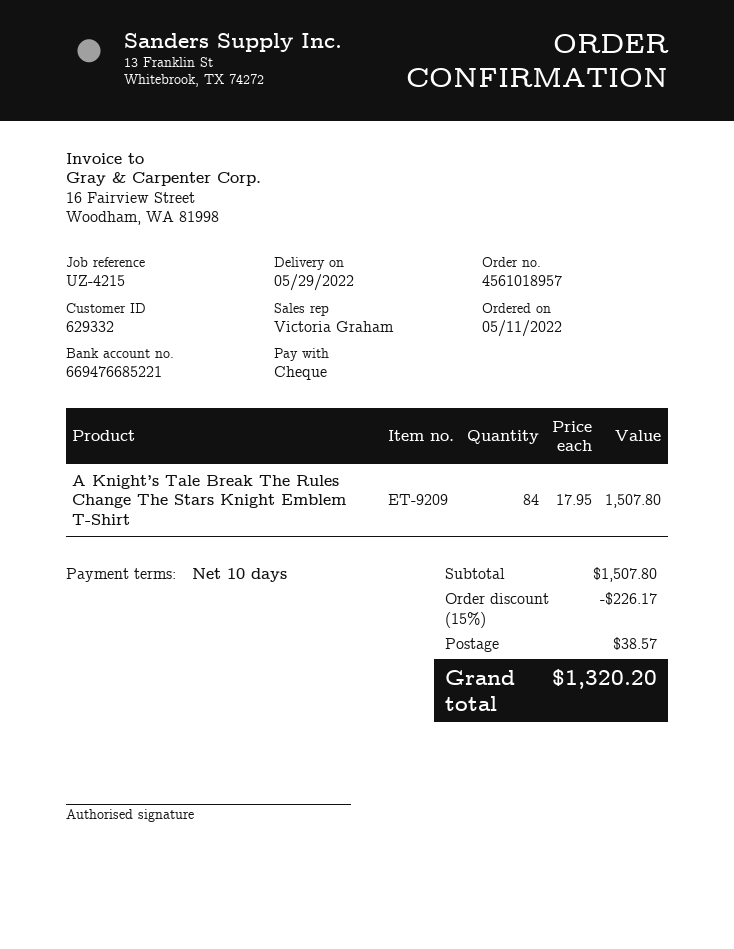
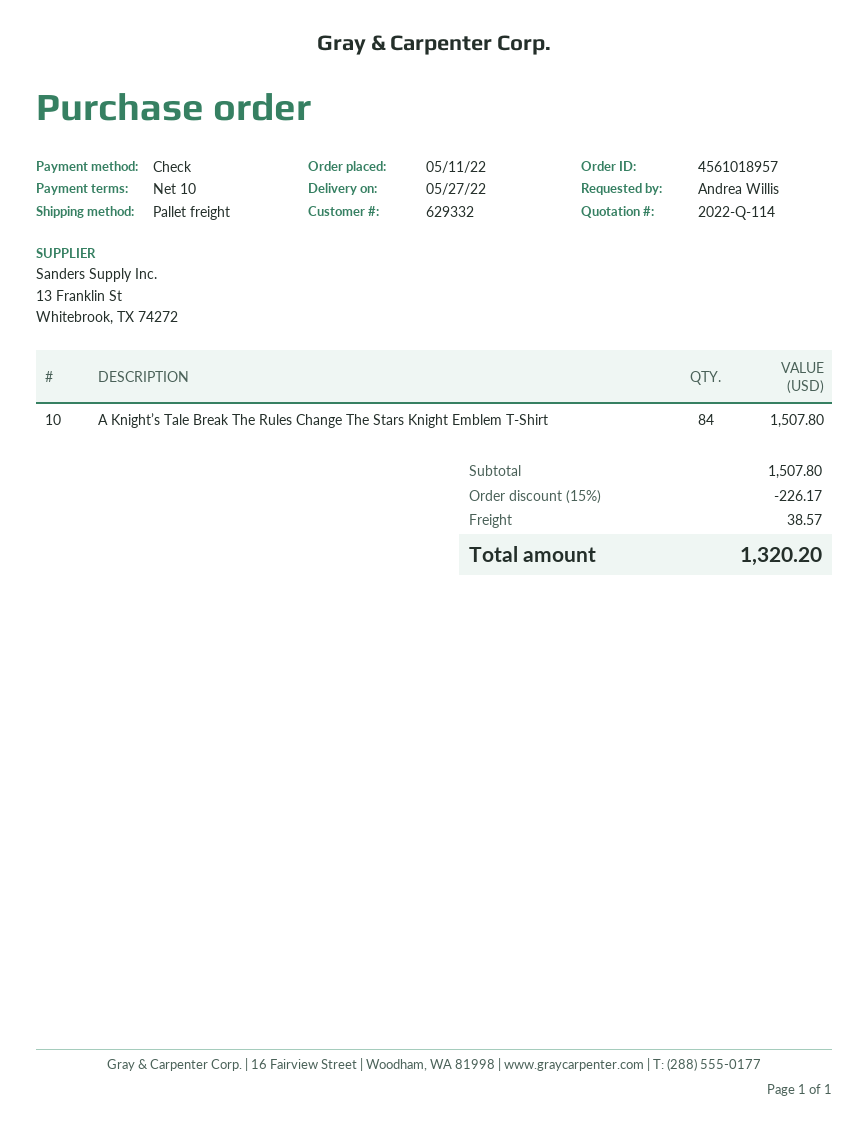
delivery date: 2022-05-29 -> 2022-05-27

